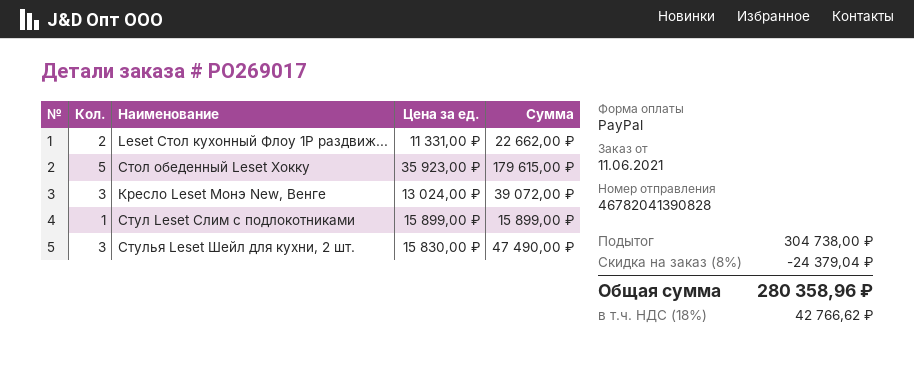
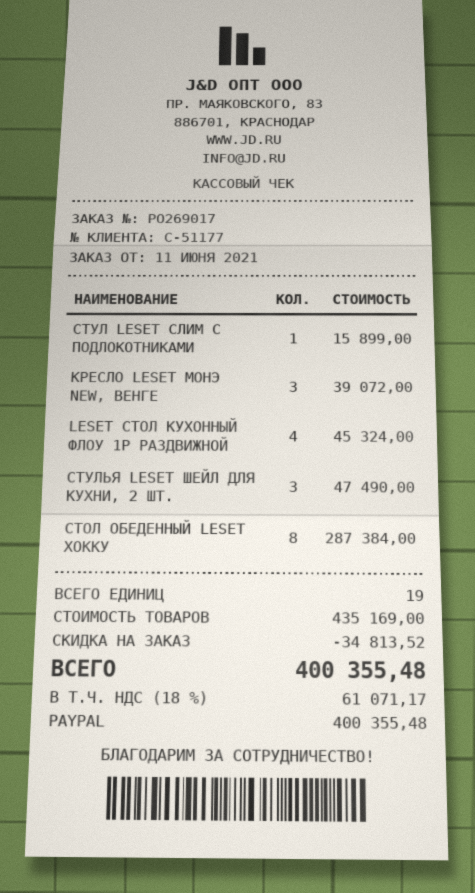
Leset Стол кухонный Флоу 1Р раздвиж...: 2 for 22662.00 -> 4 for 45324.00
Стол обеденный Leset Хокку: 5 for 179615.00 -> 8 for 287384.00
subtotal: 304738.00 -> 435169.00
discount: 24379.04 -> 34813.52
tax: 18% = 42766.62 -> 18% = 61071.17
total: 280358.96 -> 400355.48

